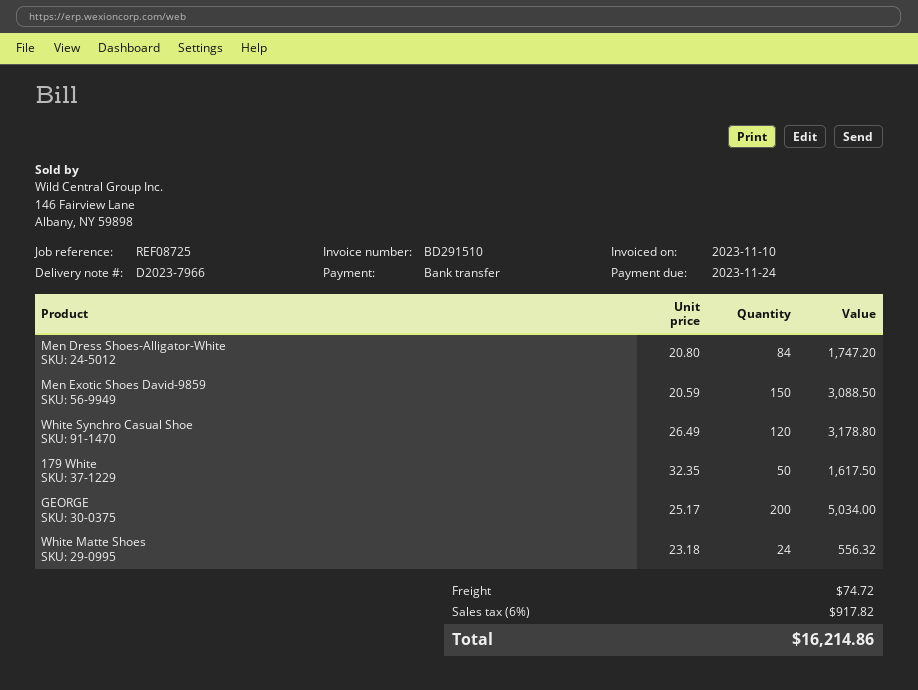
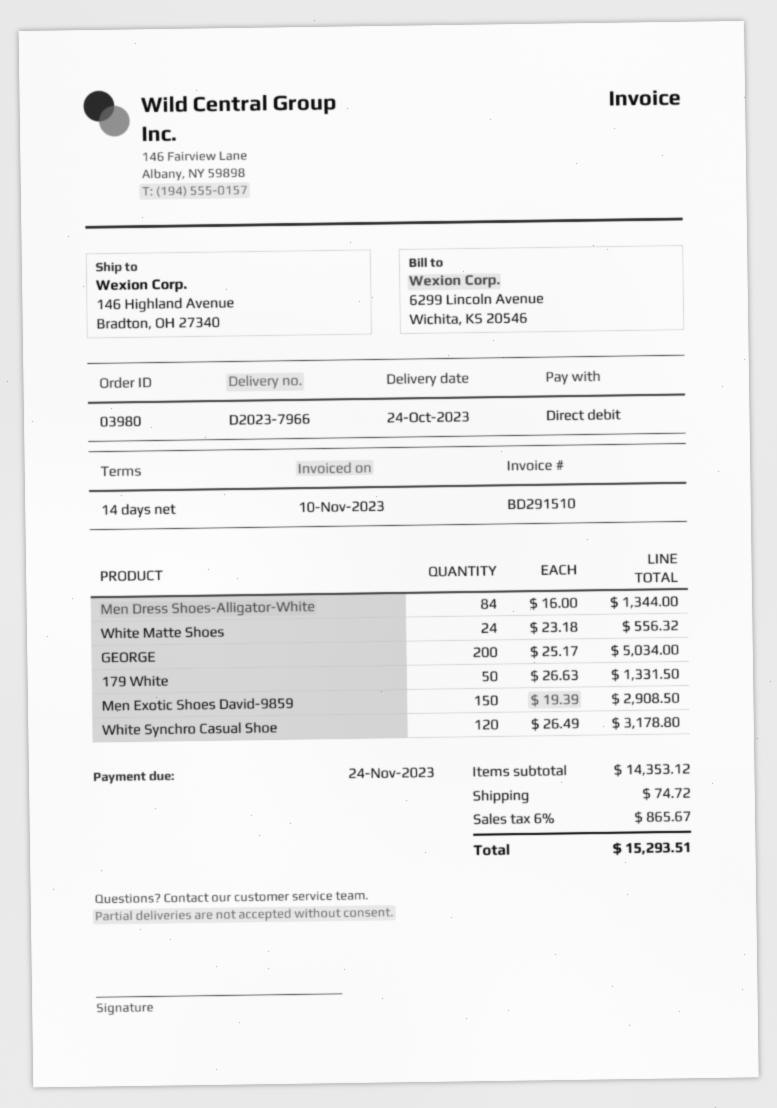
payment method: bank transfer -> direct debit
Men Dress Shoes-Alligator-White: 84 x 20.80 = 1747.20 -> 84 x 16.00 = 1344.00
Men Exotic Shoes David-9859: 150 x 20.59 = 3088.50 -> 150 x 19.39 = 2908.50
179 White: 50 x 32.35 = 1617.50 -> 50 x 26.63 = 1331.50
tax: 6% = 917.82 -> 6% = 865.67
total: 16214.86 -> 15293.51

